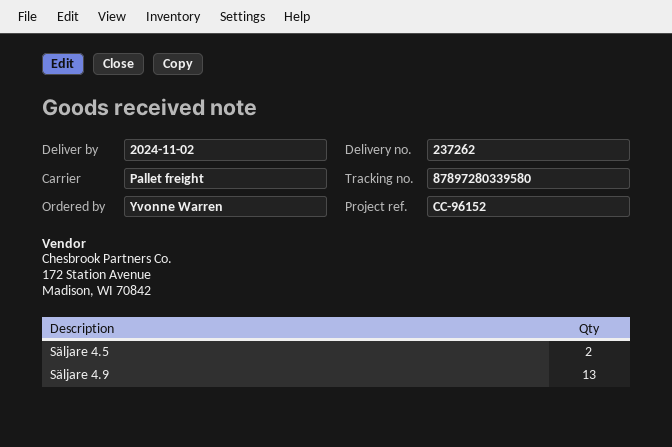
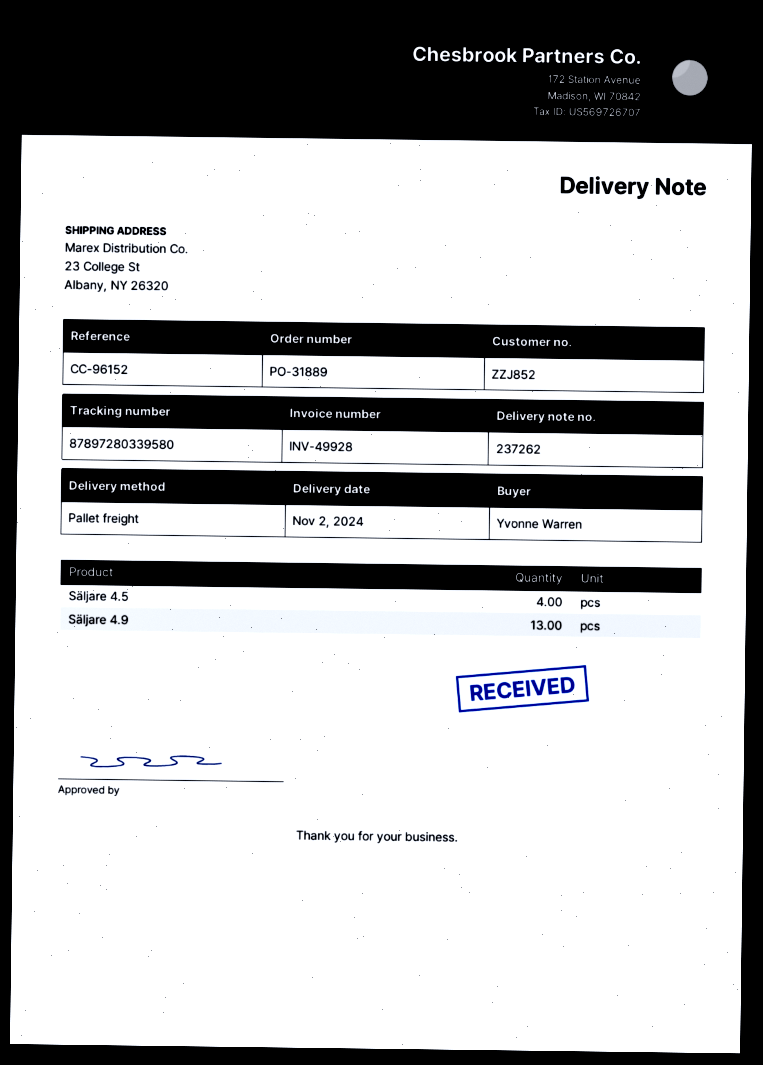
Säljare 4.5: 2 -> 4

